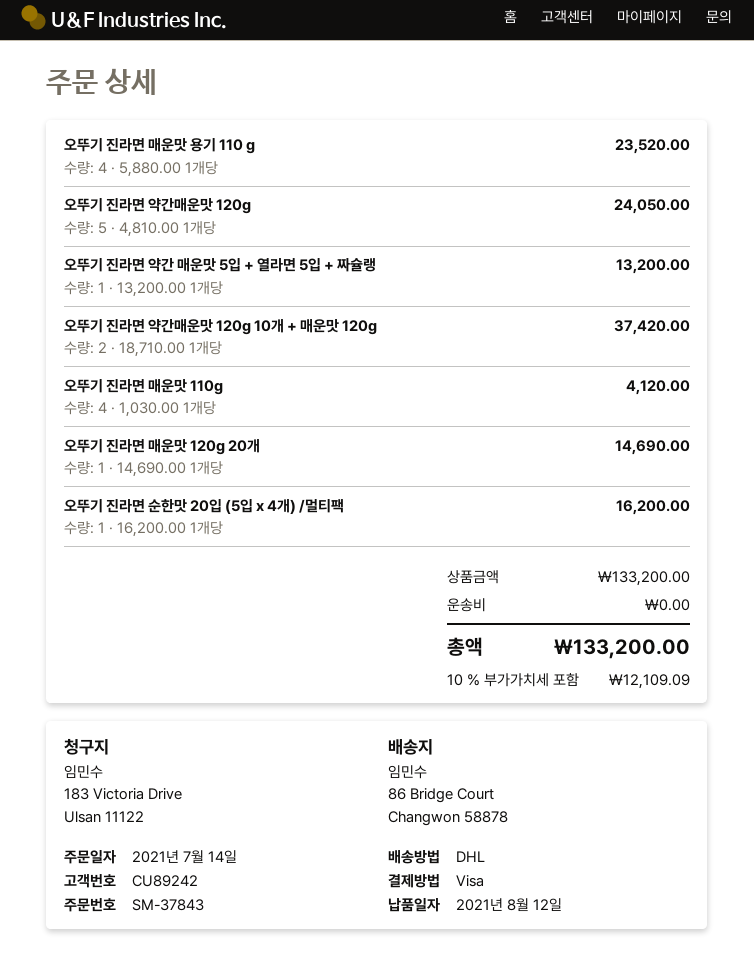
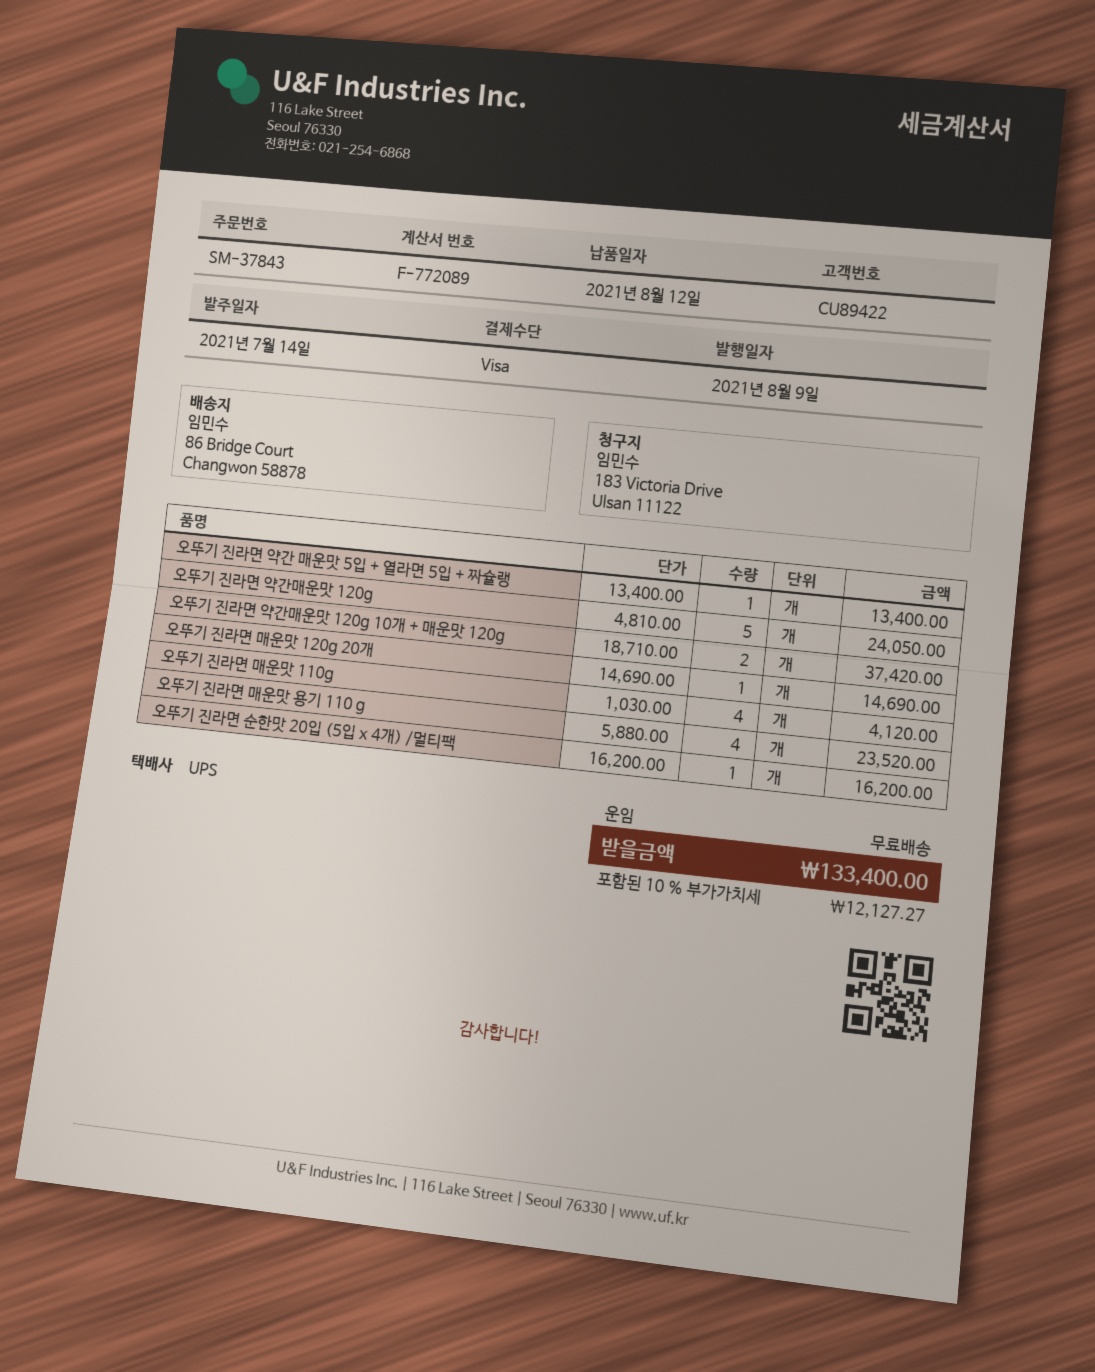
customer number: CU89242 -> CU89422
shipping method: DHL -> UPS
오뚜기 진라면 약간 매운맛 5입 + 열라면 5입 + 짜슐랭: 1 x 13200.00 = 13200.00 -> 1 x 13400.00 = 13400.00
tax: 10% = 12109.09 -> 10% = 12127.27
total: 133200.00 -> 133400.00

